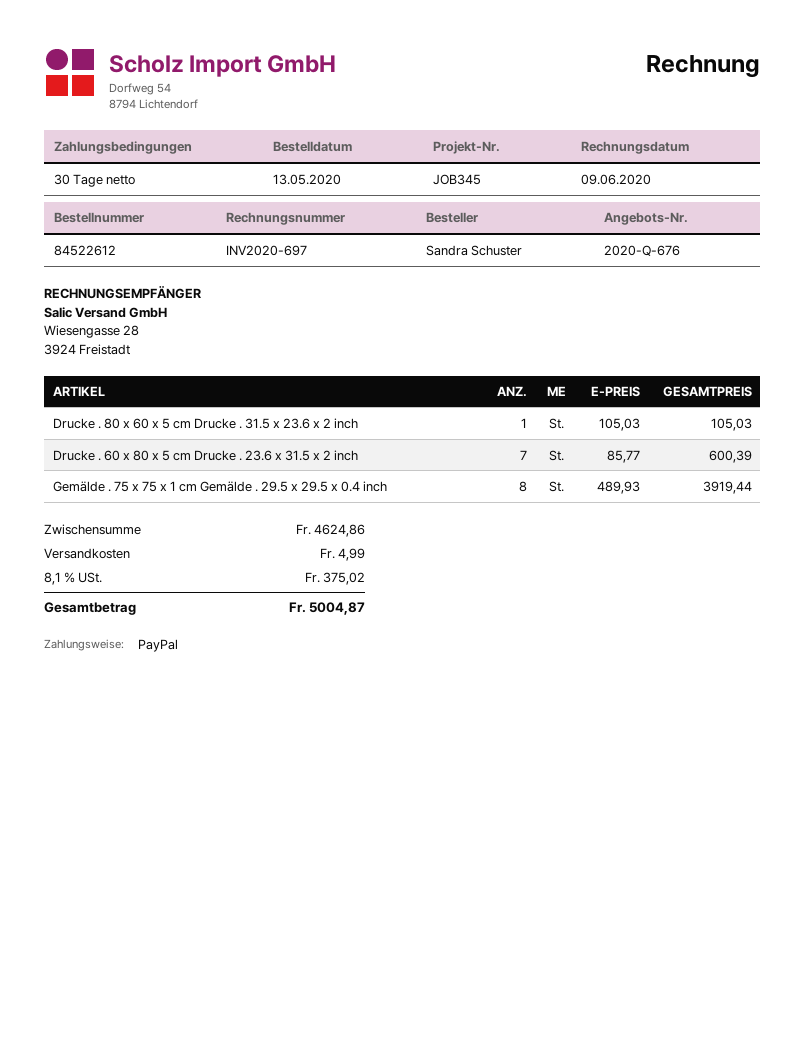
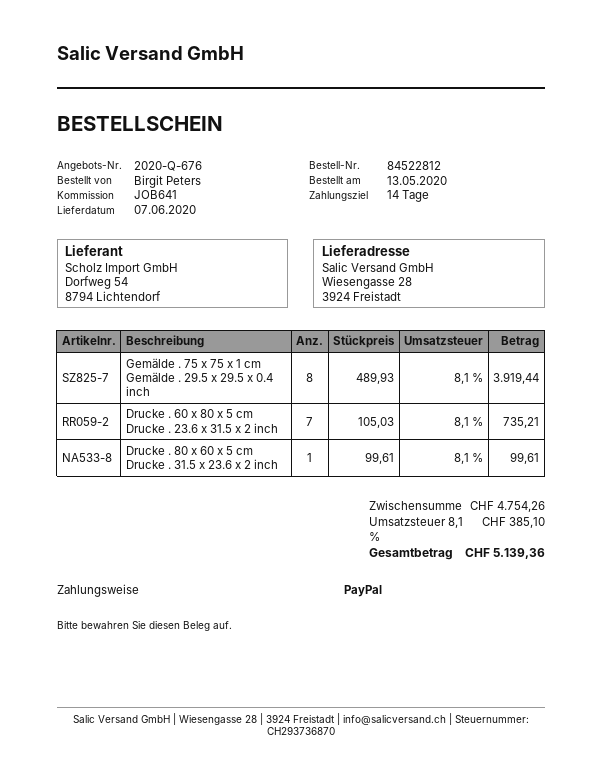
order number: 84522612 -> 84522812
payment terms: 30 days -> 14 days
reference: JOB345 -> JOB641
ordered by: Sandra Schuster -> Birgit Peters
Drucke . 80 x 60 x 5 cm Drucke . 31.5 x 23.6 x 2 inch: 1 x 105.03 = 105.03 -> 1 x 99.61 = 99.61
Drucke . 60 x 80 x 5 cm Drucke . 23.6 x 31.5 x 2 inch: 7 x 85.77 = 600.39 -> 7 x 105.03 = 735.21
subtotal: 4624.86 -> 4754.26
shipping: 4.99 -> none
tax: 8.1% = 375.02 -> 8.1% = 385.10
total: 5004.87 -> 5139.36

